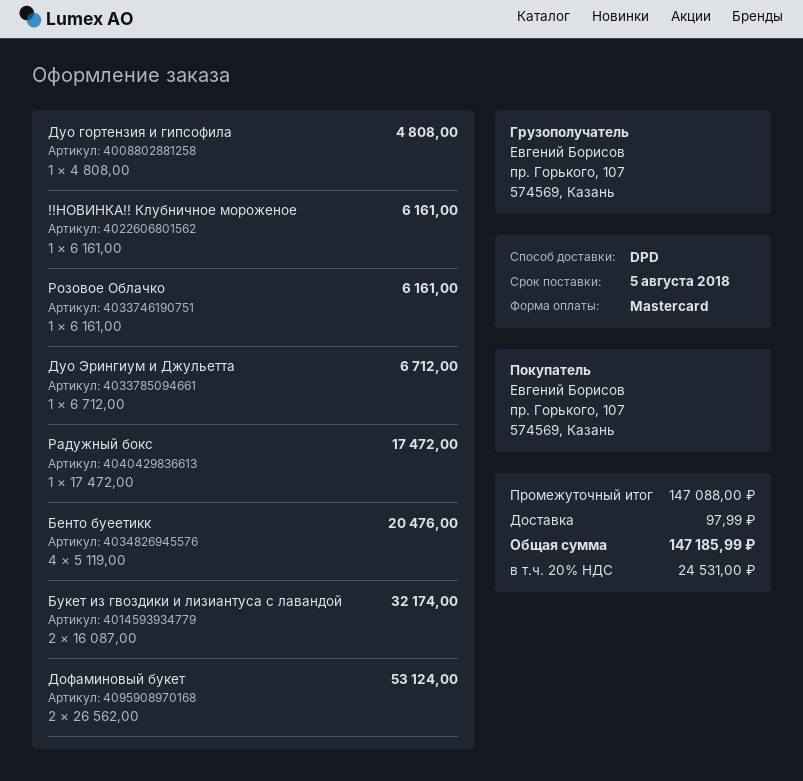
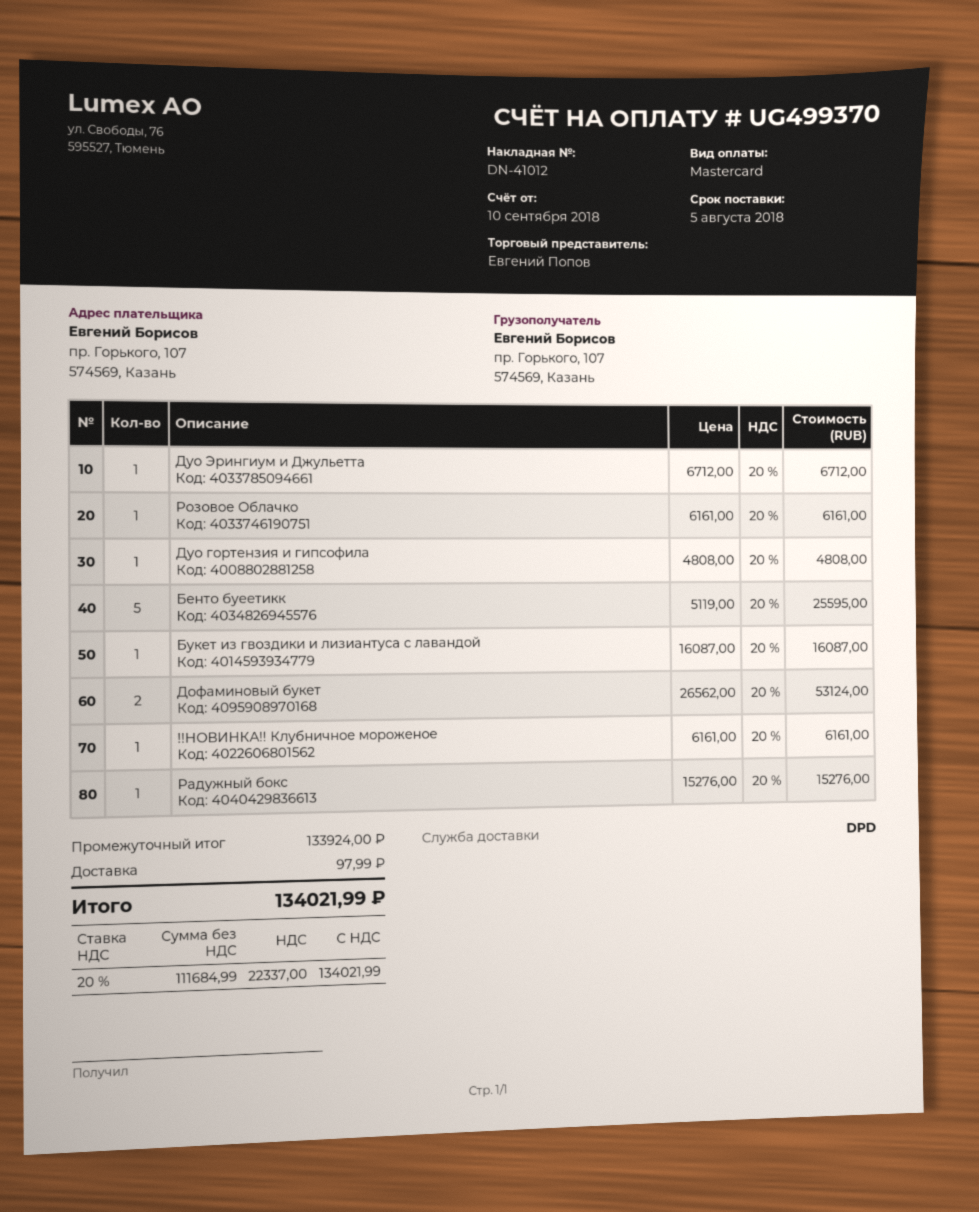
Радужный бокс: 1 x 17472.00 = 17472.00 -> 1 x 15276.00 = 15276.00
Бенто буеетикк: 4 x 5119.00 = 20476.00 -> 5 x 5119.00 = 25595.00
Букет из гвоздики и лизиантуса с лавандой: 2 x 16087.00 = 32174.00 -> 1 x 16087.00 = 16087.00
subtotal: 147088.00 -> 133924.00
tax: 20% = 24531.00 -> 20% = 22337.00
total: 147185.99 -> 134021.99

